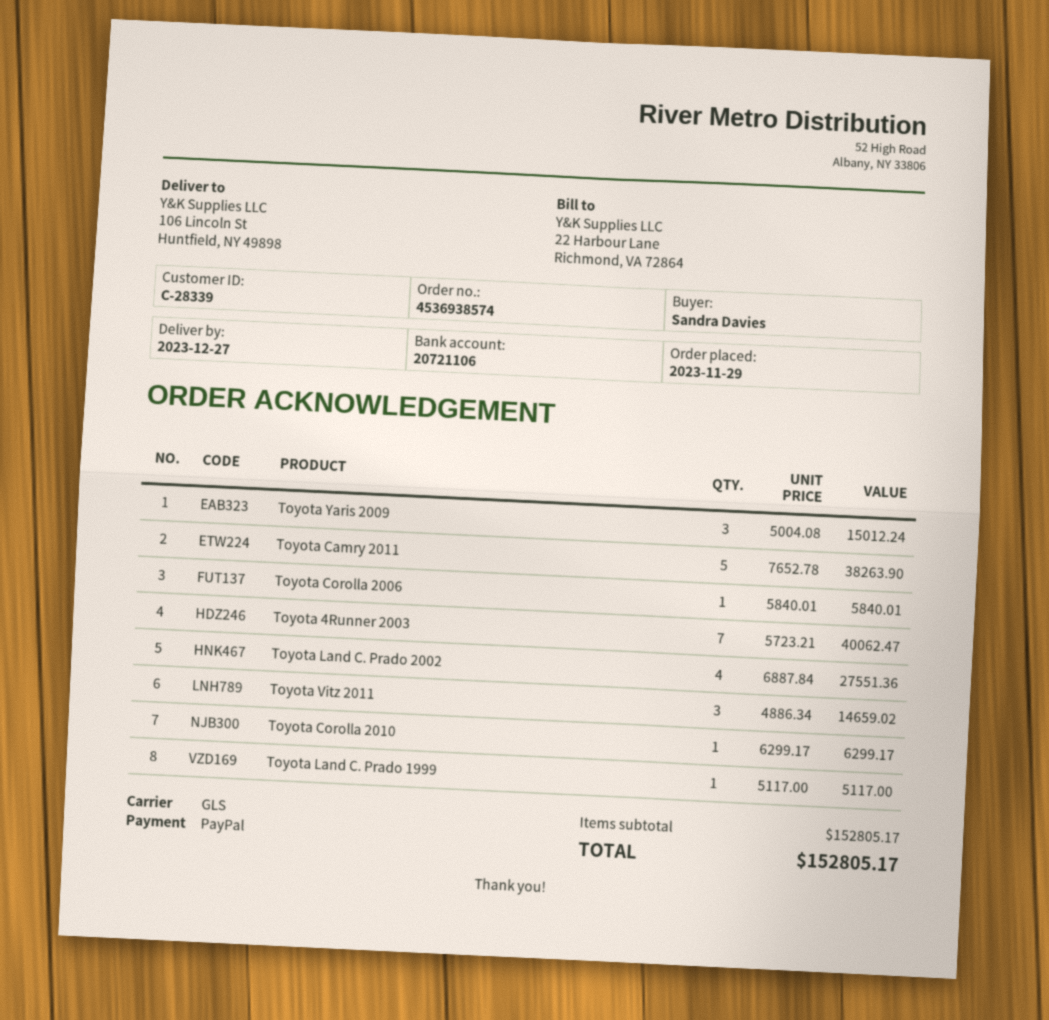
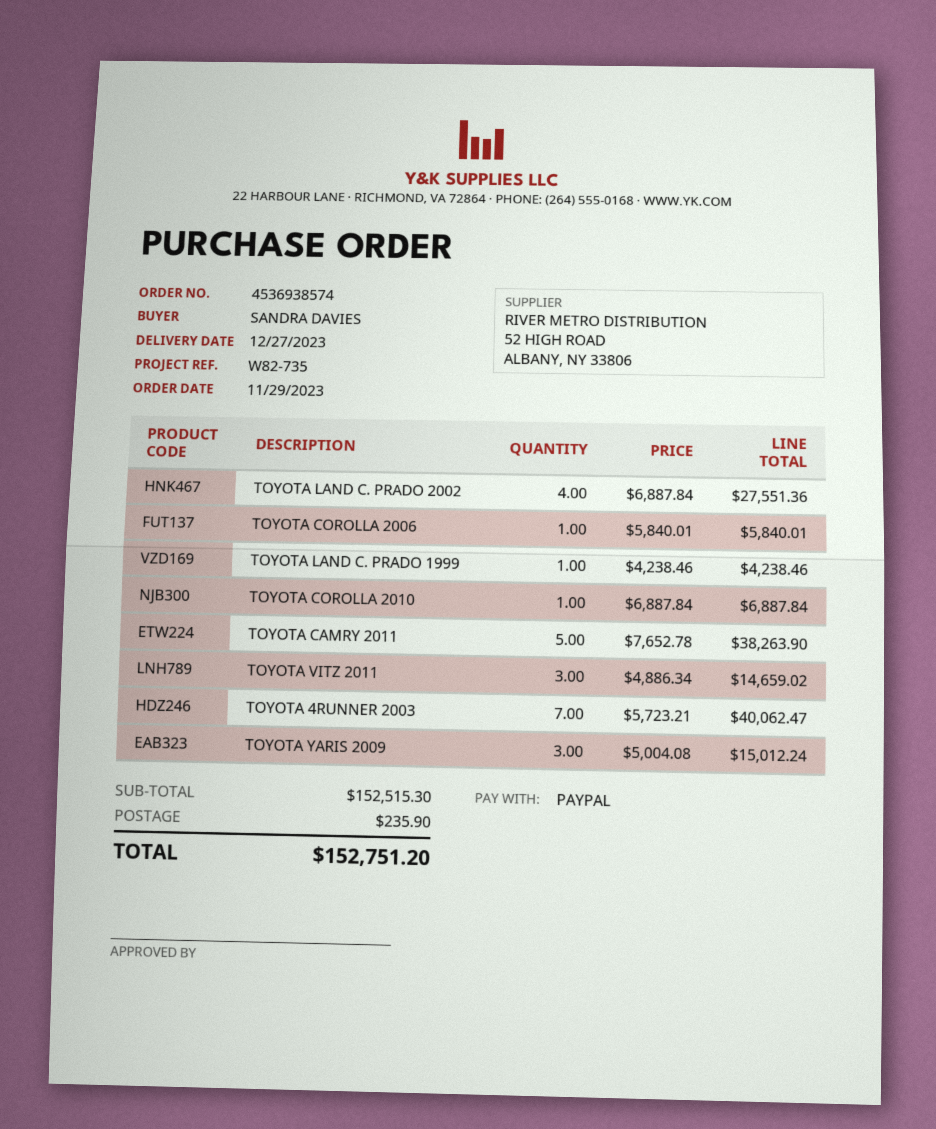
Toyota Corolla 2010: 1 x 6299.17 = 6299.17 -> 1 x 6887.84 = 6887.84
Toyota Land C. Prado 1999: 1 x 5117.00 = 5117.00 -> 1 x 4238.46 = 4238.46
subtotal: 152805.17 -> 152515.30
shipping: none -> 235.90
total: 152805.17 -> 152751.20

